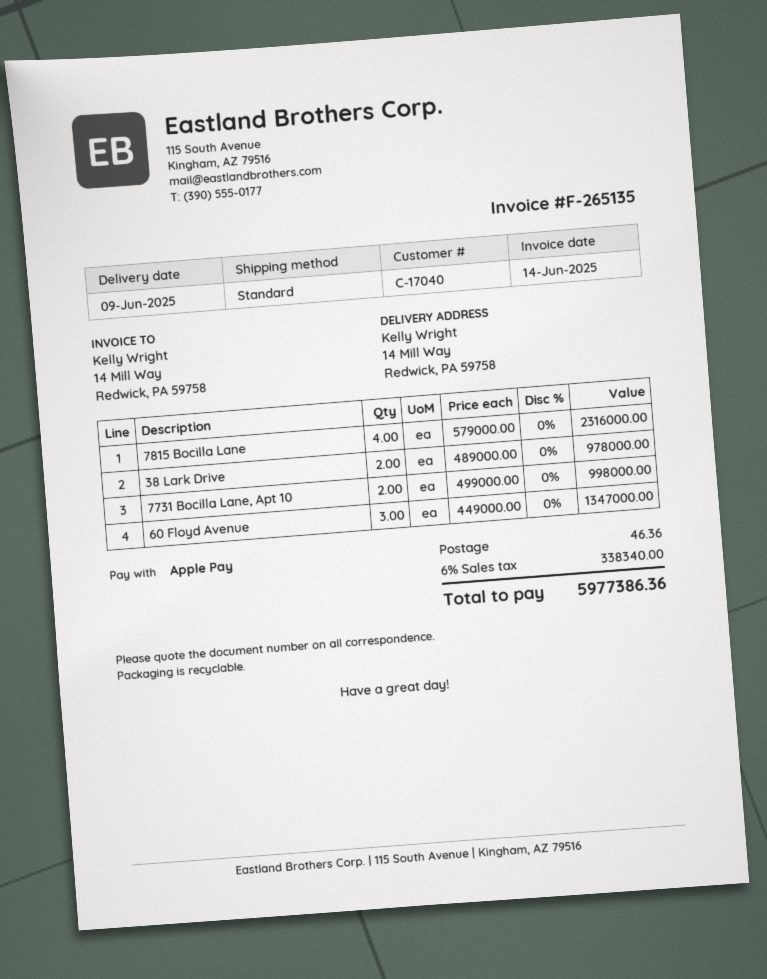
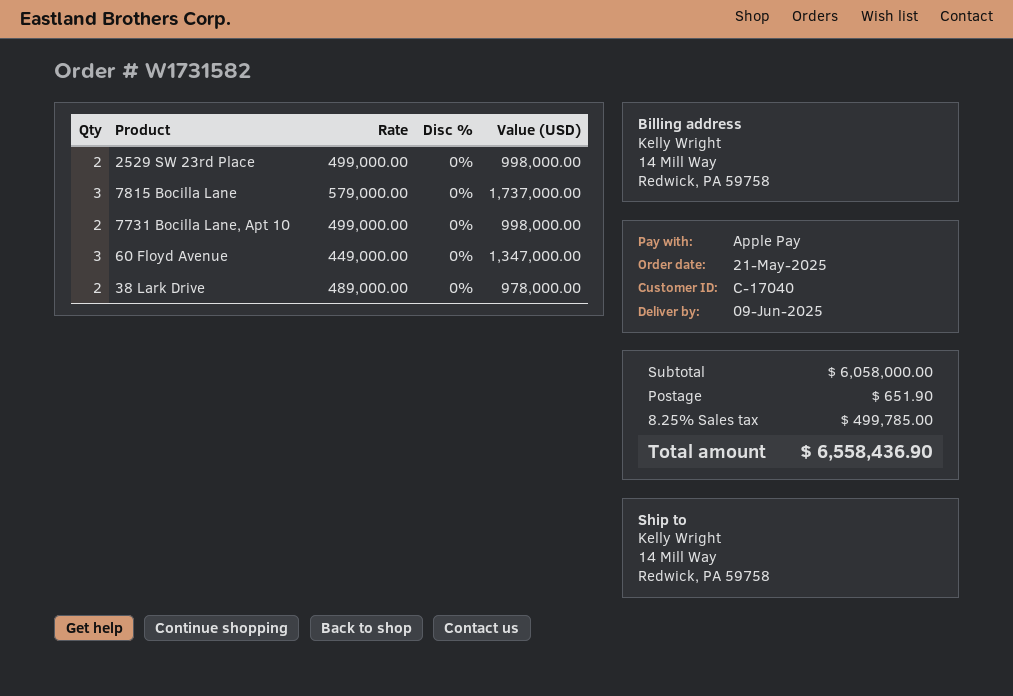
7815 Bocilla Lane: 4 x 579000.00 = 2316000.00 -> 3 x 579000.00 = 1737000.00
2529 SW 23rd Place: none -> 2 x 499000.00 = 998000.00
shipping: 46.36 -> 651.90
tax: 6% = 338340.00 -> 8.25% = 499785.00
total: 5977386.36 -> 6558436.90

